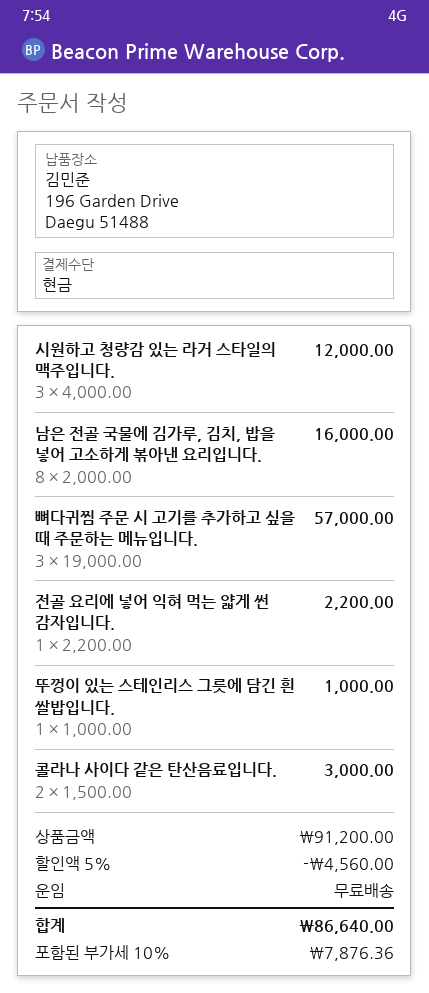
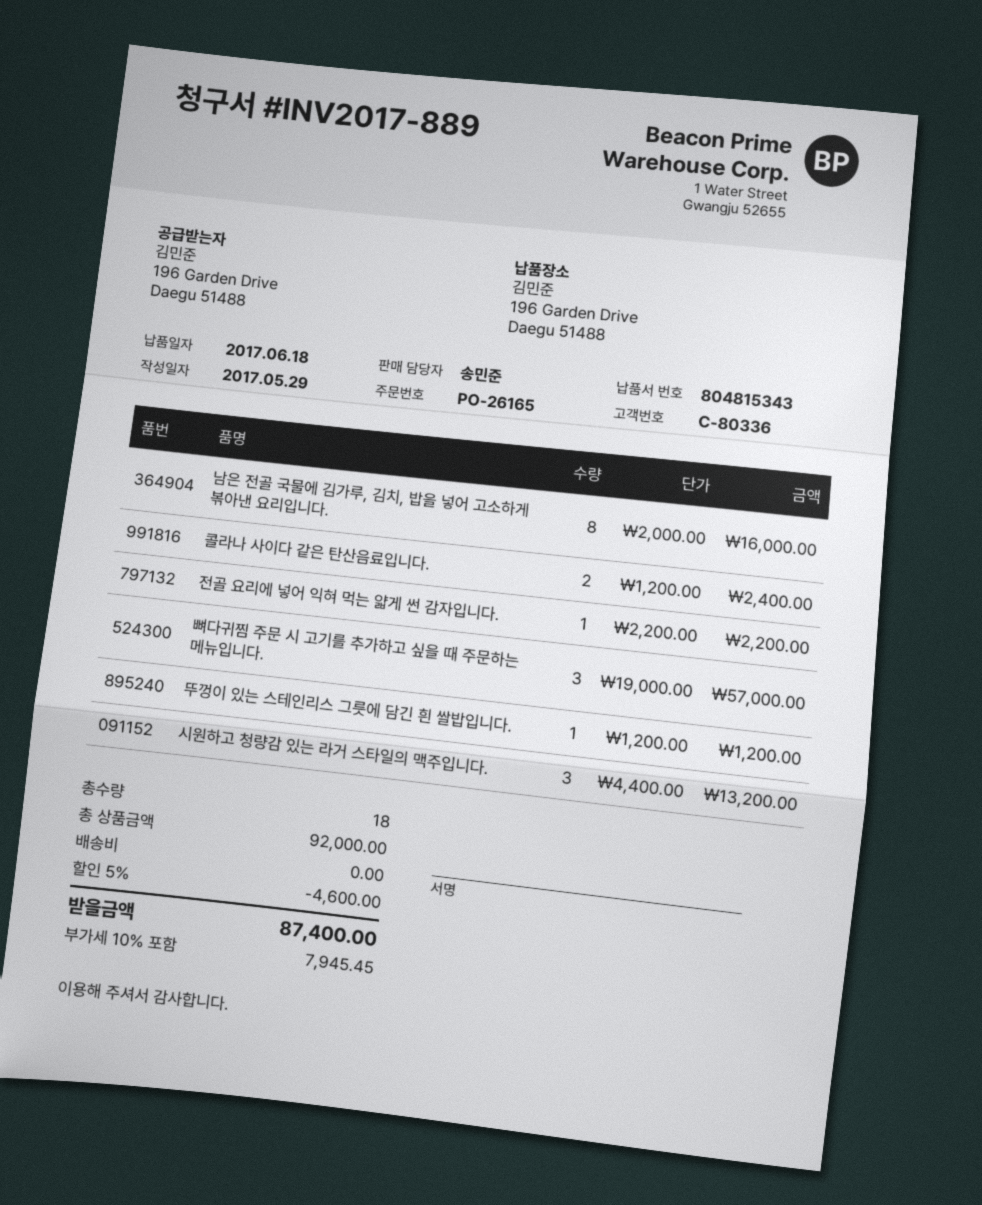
시원하고 청량감 있는 라거 스타일의 맥주입니다.: 3 x 4000.00 = 12000.00 -> 3 x 4400.00 = 13200.00
뚜껑이 있는 스테인리스 그릇에 담긴 흰 쌀밥입니다.: 1 x 1000.00 = 1000.00 -> 1 x 1200.00 = 1200.00
콜라나 사이다 같은 탄산음료입니다.: 2 x 1500.00 = 3000.00 -> 2 x 1200.00 = 2400.00
subtotal: 91200.00 -> 92000.00
discount: 5% = 4560.00 -> 5% = 4600.00
tax: 10% = 7876.36 -> 10% = 7945.45
total: 86640.00 -> 87400.00

